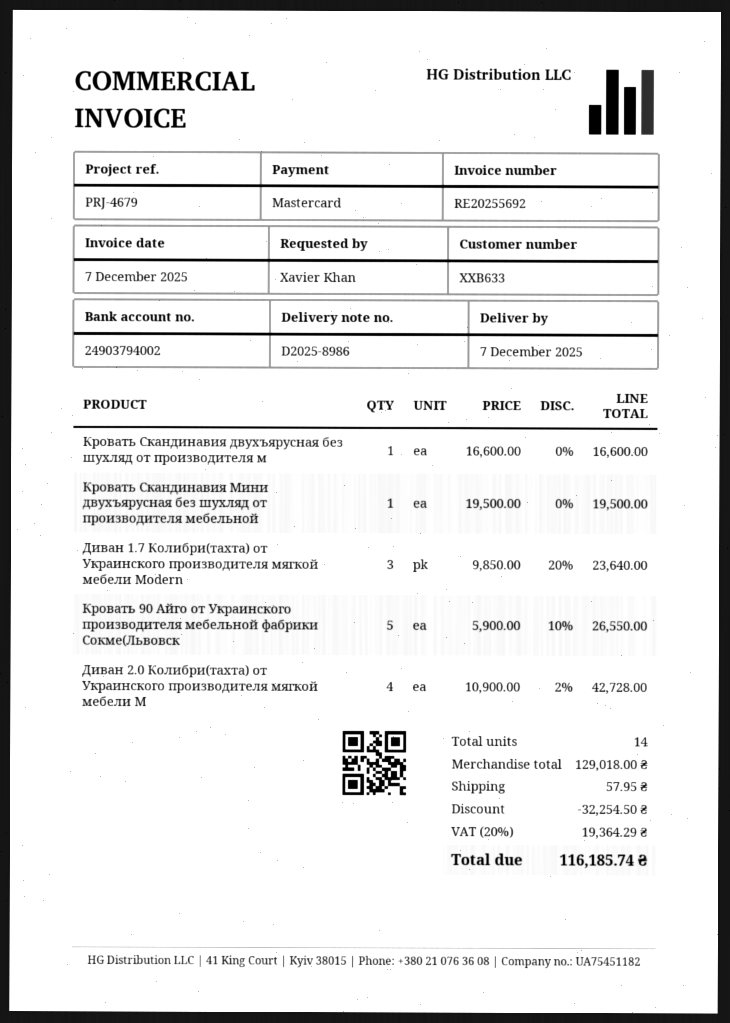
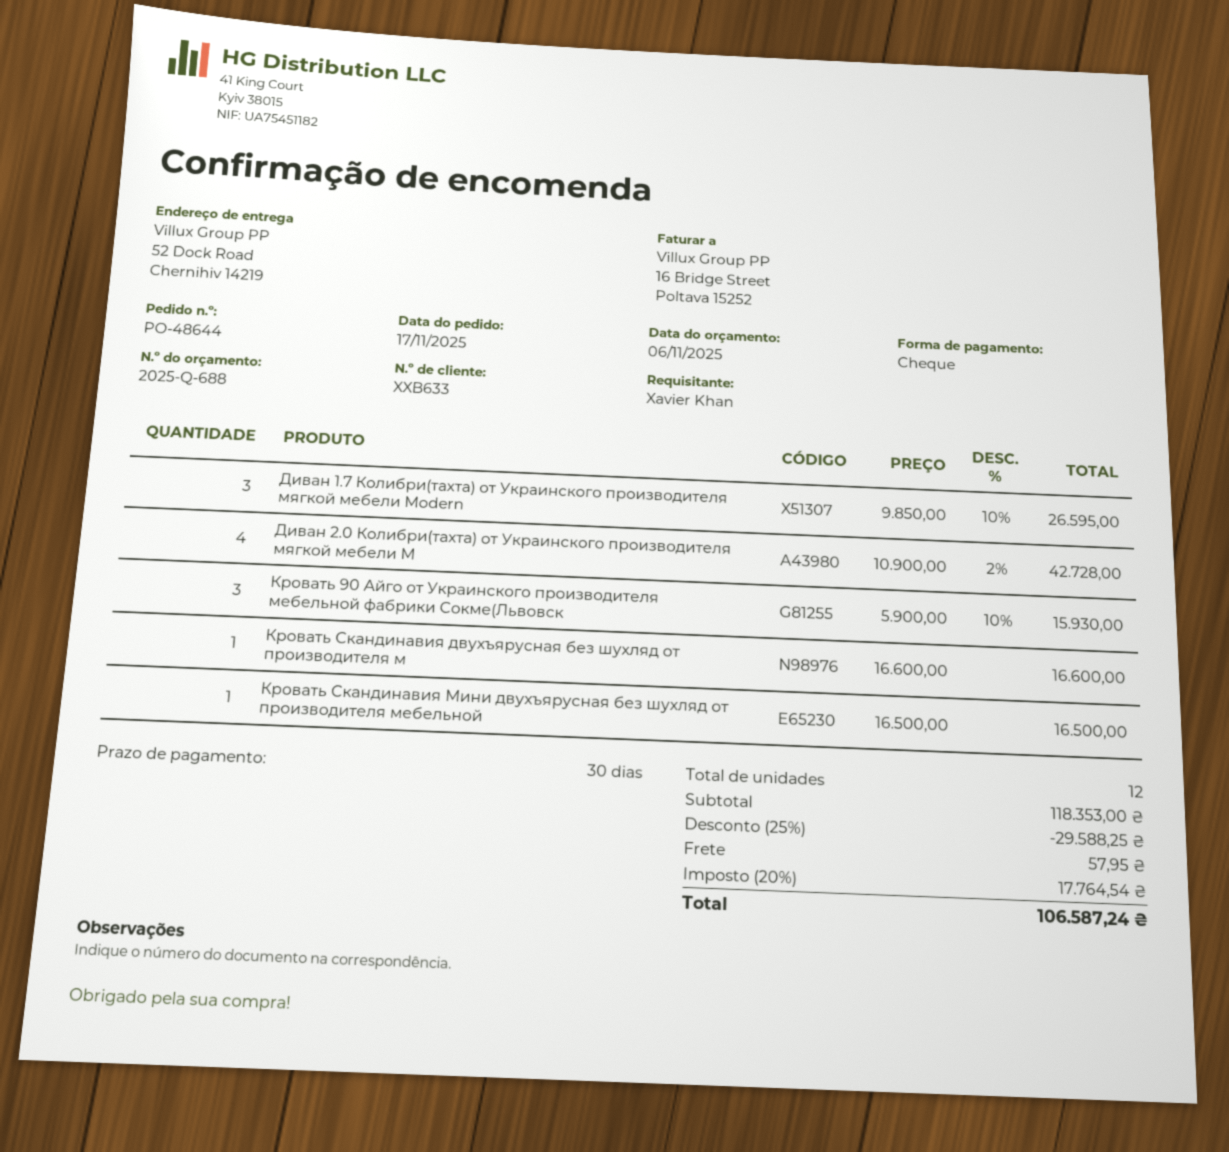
payment method: Mastercard -> cheque
Кровать Скандинавия Мини двухъярусная без шухляд от производителя мебельной: 1 x 19500.00 = 19500.00 -> 1 x 16500.00 = 16500.00
Диван 1.7 Колибри(тахта) от Украинского производителя мягкой мебели Modern: 3 x 9850.00 - 20% = 23640.00 -> 3 x 9850.00 - 10% = 26595.00
Кровать 90 Айго от Украинского производителя мебельной фабрики Сокме(Львовск: 5 x 5900.00 - 10% = 26550.00 -> 3 x 5900.00 - 10% = 15930.00
total quantity: 14 -> 12
subtotal: 129018.00 -> 118353.00
discount: 32254.50 -> 29588.25
tax: 20% = 19364.29 -> 20% = 17764.54
total: 116185.74 -> 106587.24

